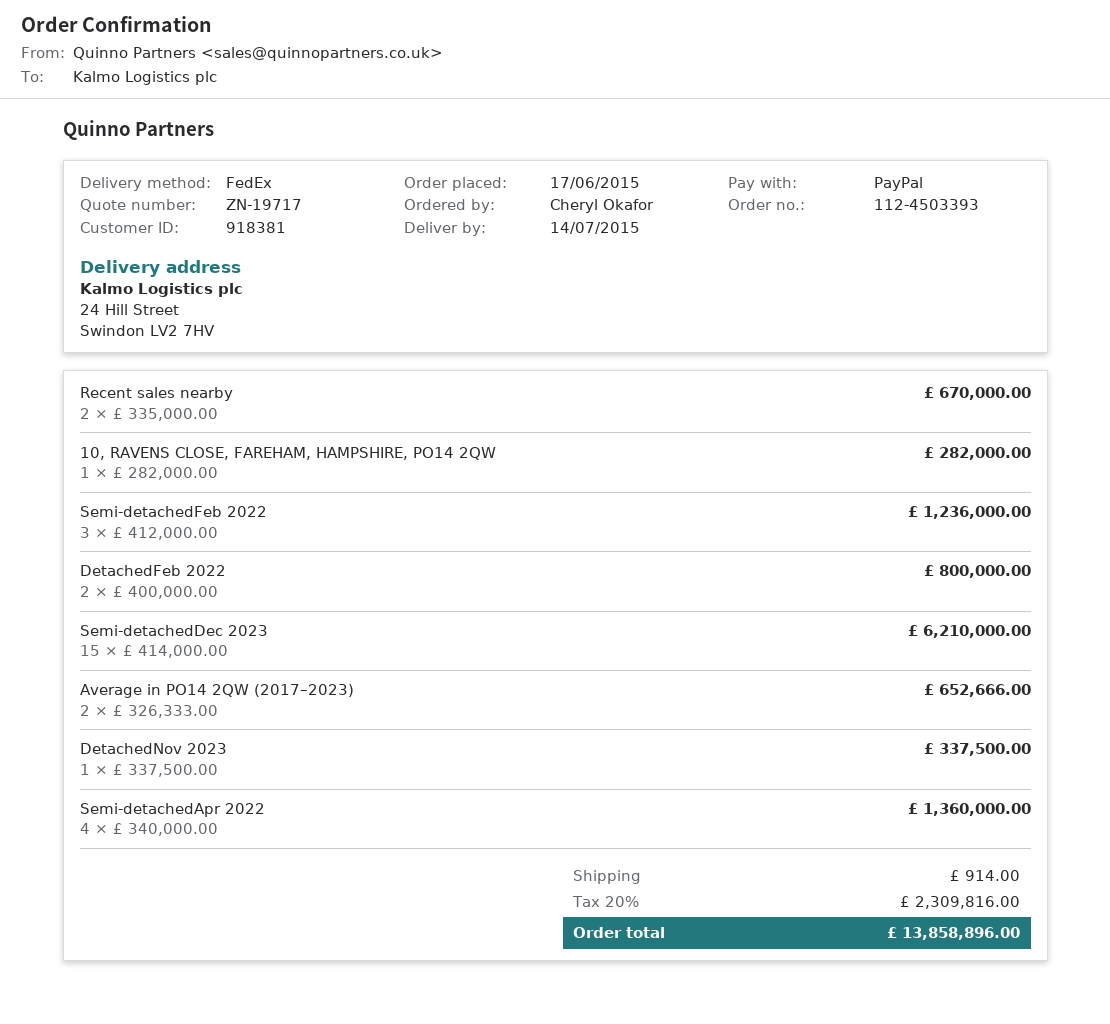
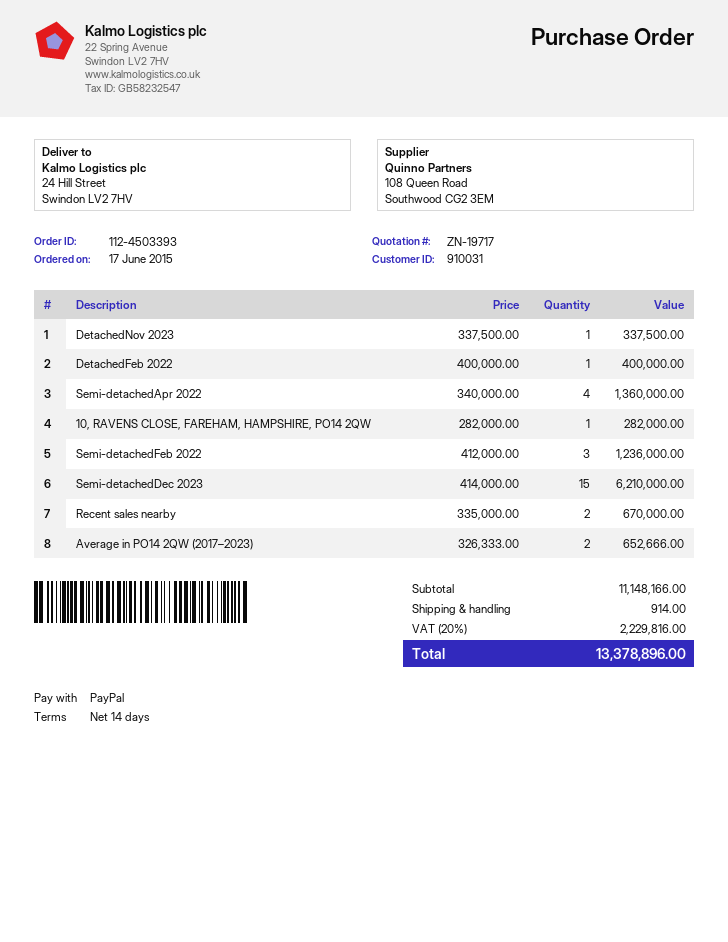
customer number: 918381 -> 910031
DetachedFeb 2022: 2 x 400000.00 = 800000.00 -> 1 x 400000.00 = 400000.00
tax: 20% = 2309816.00 -> 20% = 2229816.00
total: 13858896.00 -> 13378896.00

